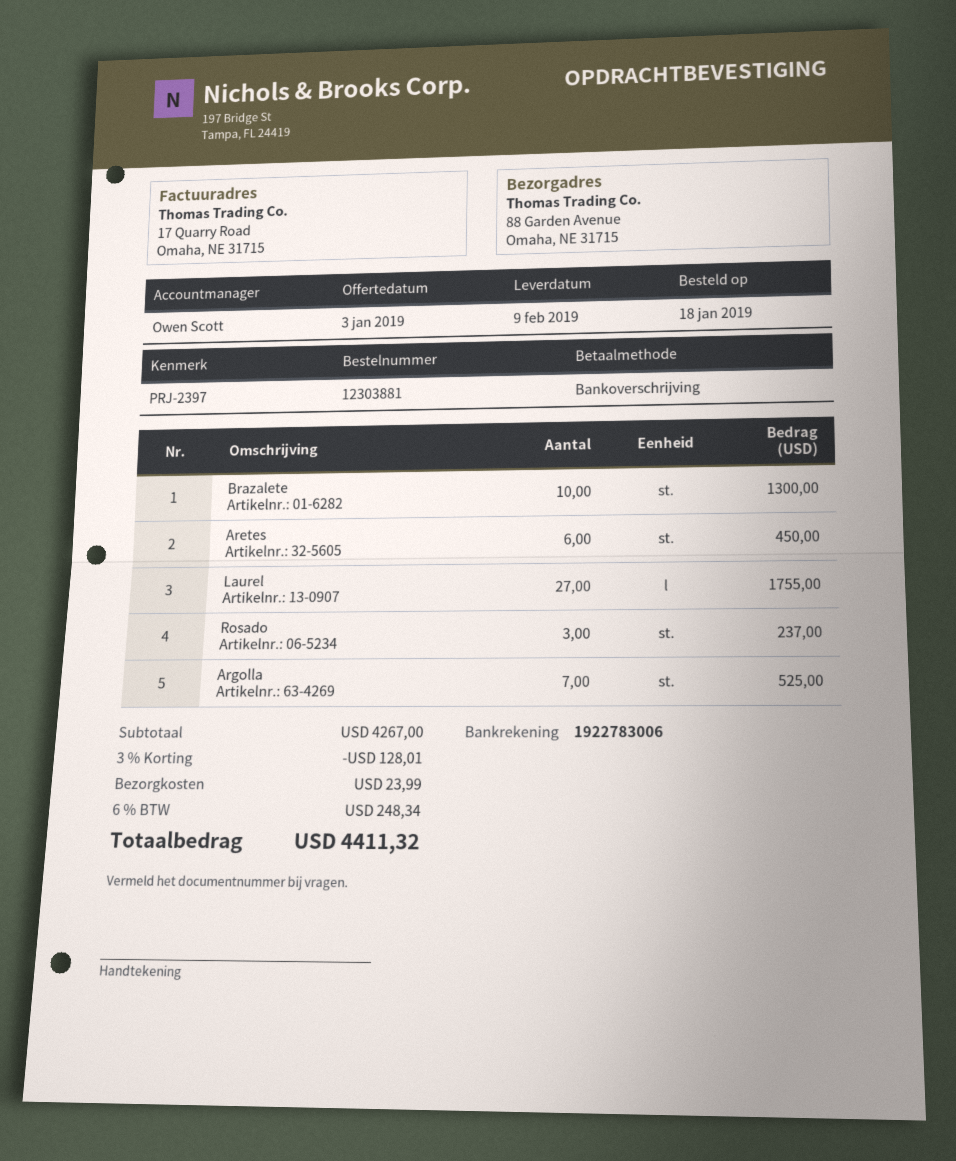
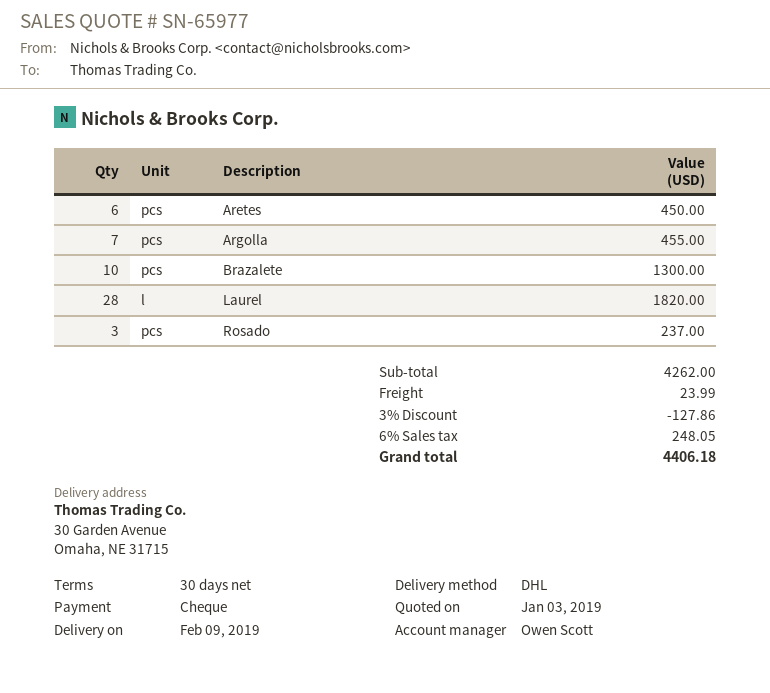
payment method: bank transfer -> cheque
ship to: 88 Garden Avenue, Omaha, NE 31715 -> 30 Garden Avenue, Omaha, NE 31715
Laurel: 27 for 1755.00 -> 28 for 1820.00
Argolla: 7 for 525.00 -> 7 for 455.00
subtotal: 4267.00 -> 4262.00
discount: 3% = 128.01 -> 3% = 127.86
tax: 6% = 248.34 -> 6% = 248.05
total: 4411.32 -> 4406.18

